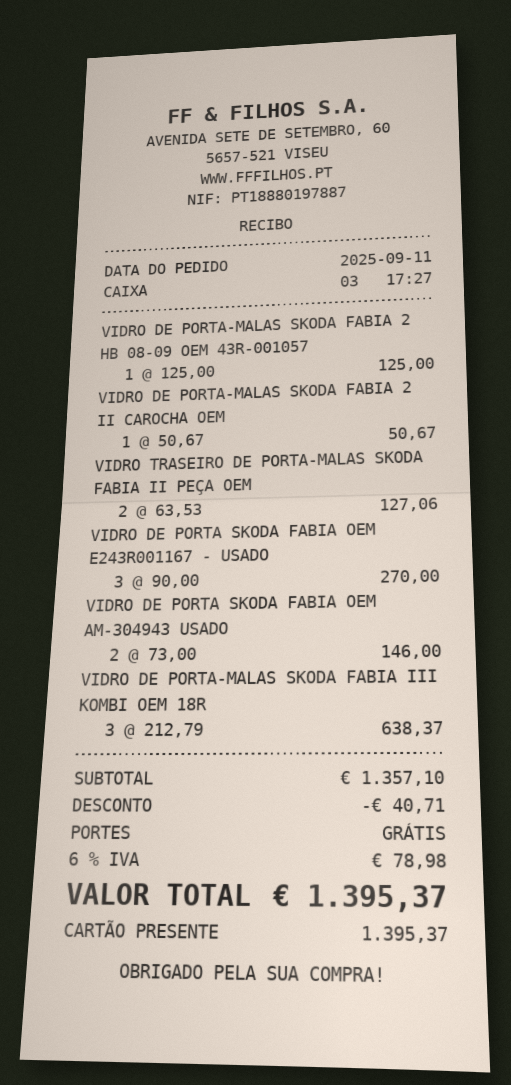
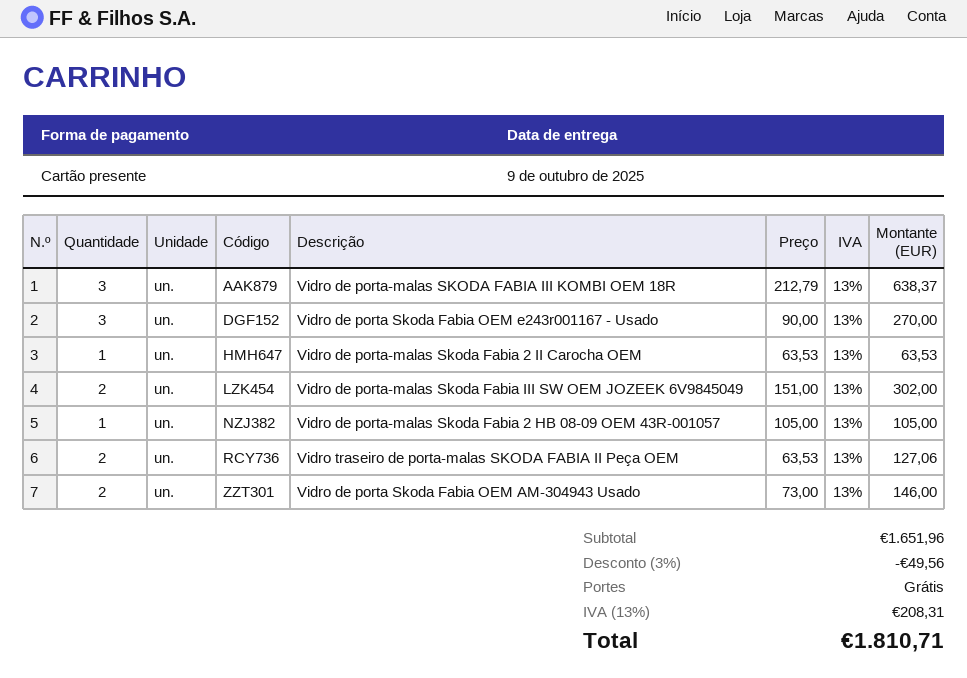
VIDRO DE PORTA-MALAS SKODA FABIA 2 HB 08-09 OEM 43R-001057: 1 x 125.00 = 125.00 -> 1 x 105.00 = 105.00
VIDRO DE PORTA-MALAS SKODA FABIA 2 II CAROCHA OEM: 1 x 50.67 = 50.67 -> 1 x 63.53 = 63.53
Vidro de porta-malas Skoda Fabia III SW OEM JOZEEK 6V9845049: none -> 2 x 151.00 = 302.00
subtotal: 1357.10 -> 1651.96
discount: 40.71 -> 49.56
tax: 6% = 78.98 -> 13% = 208.31
total: 1395.37 -> 1810.71

